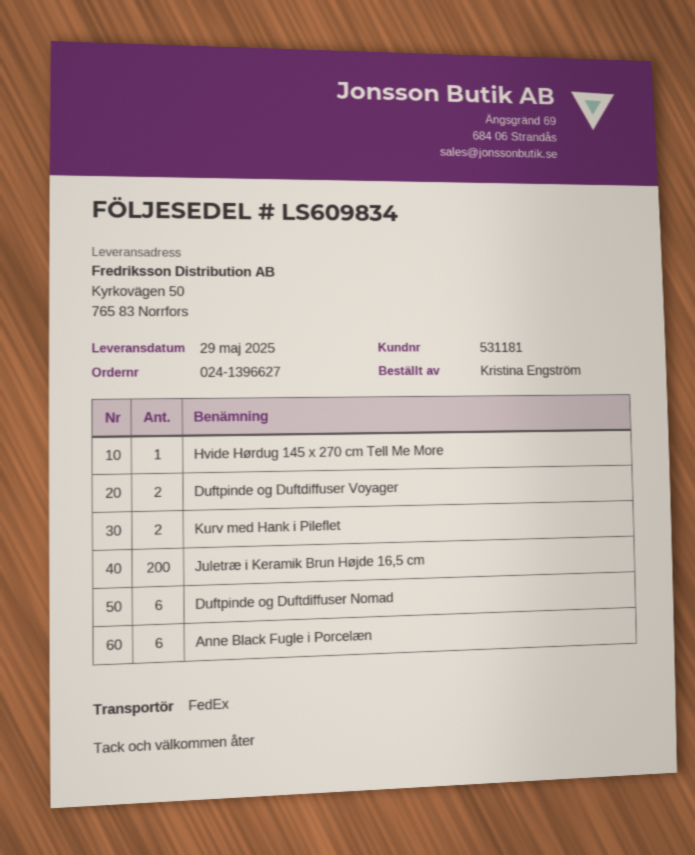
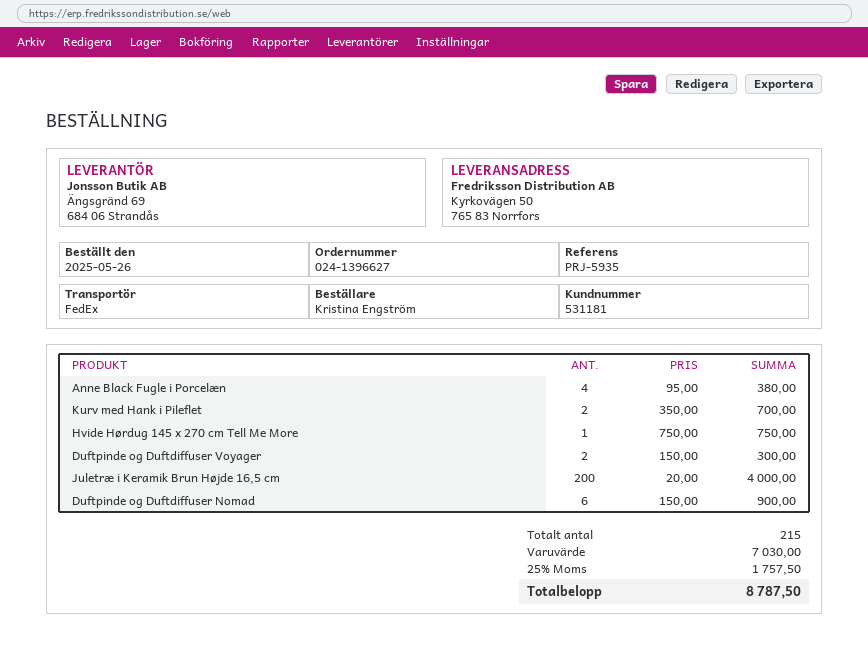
Anne Black Fugle i Porcelæn: 6 -> 4

